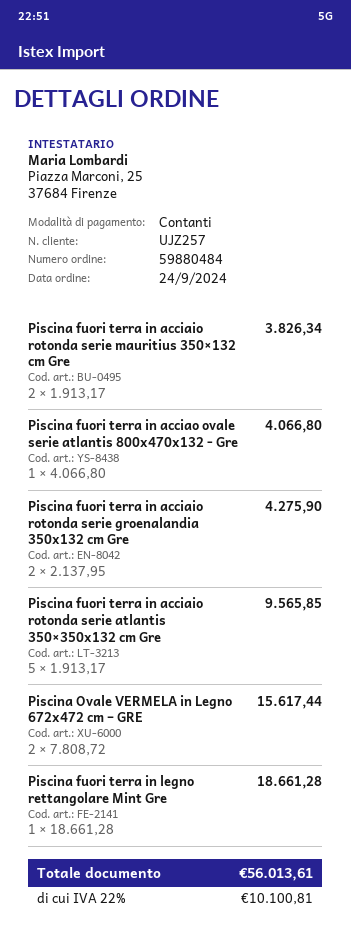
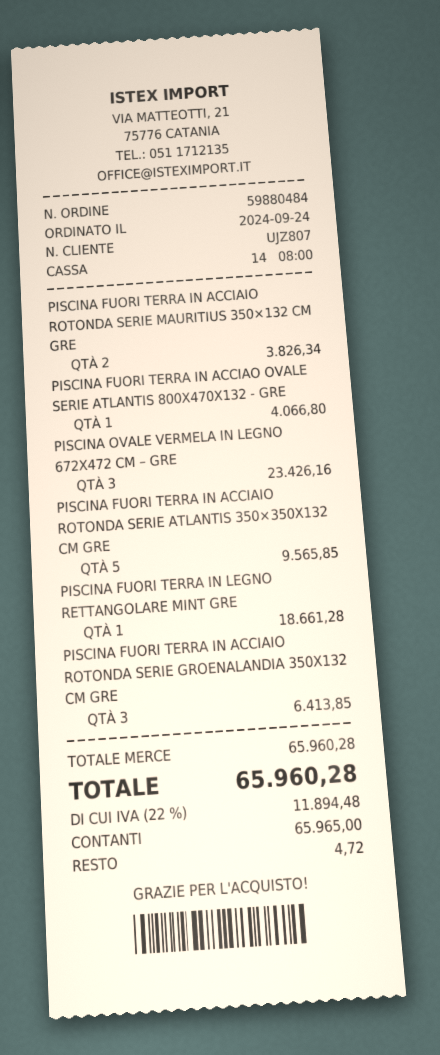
customer number: UJZ257 -> UJZ807
Piscina fuori terra in acciaio rotonda serie groenalandia 350x132 cm Gre: 2 for 4275.90 -> 3 for 6413.85
Piscina Ovale VERMELA in Legno 672x472 cm – GRE: 2 for 15617.44 -> 3 for 23426.16
tax: 22% = 10100.81 -> 22% = 11894.48
total: 56013.61 -> 65960.28

